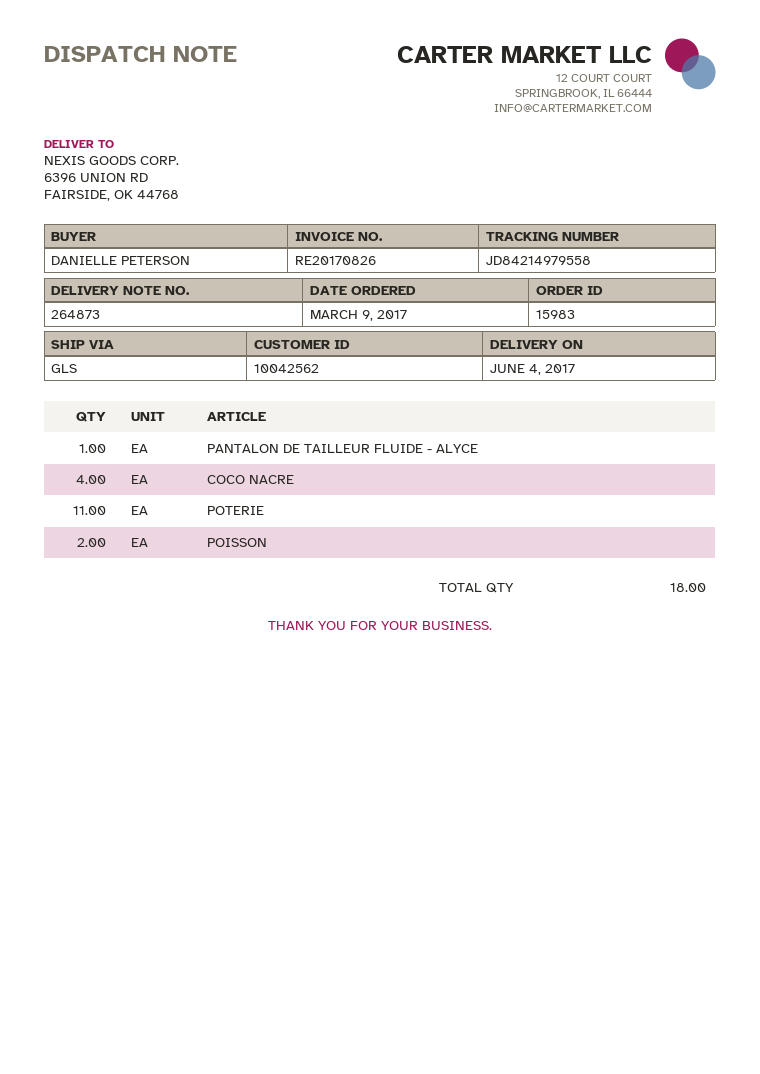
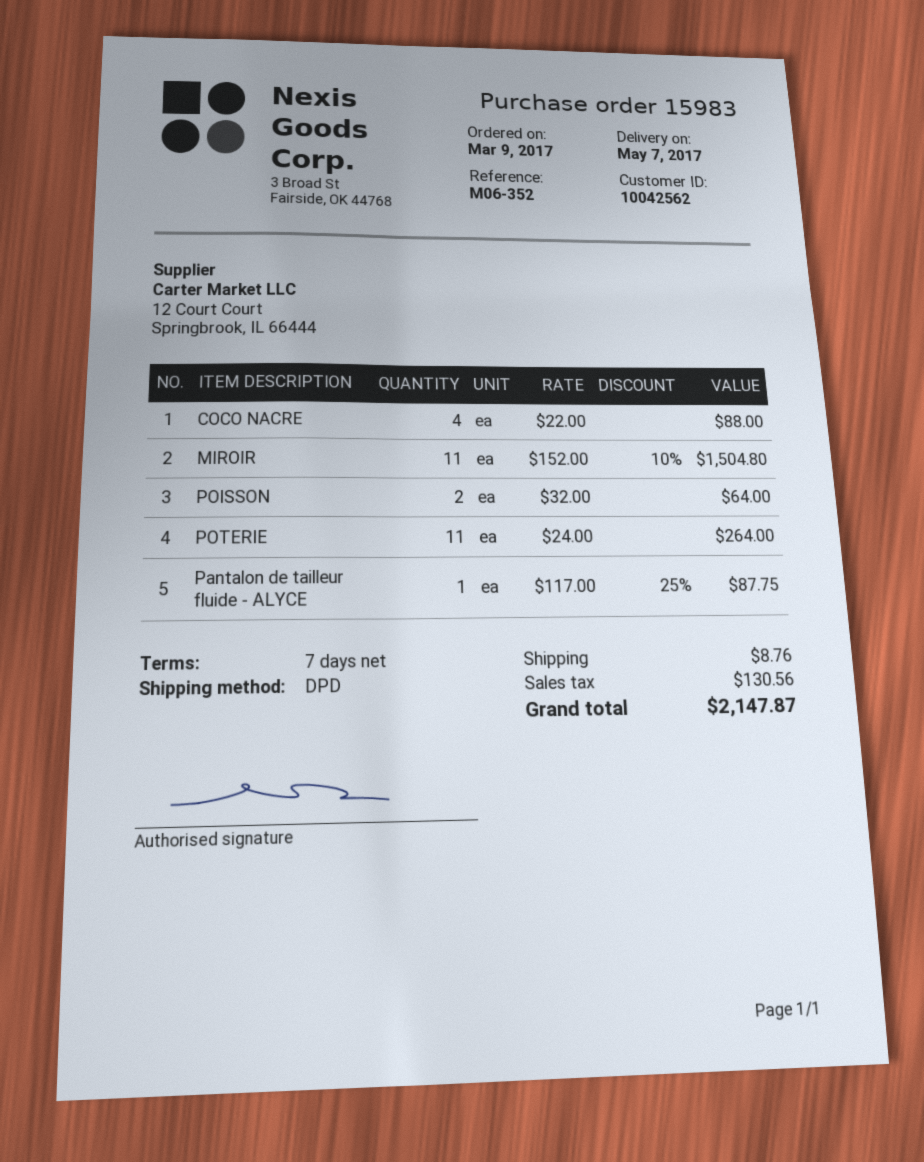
delivery date: 2017-06-04 -> 2017-05-07
shipping method: GLS -> DPD
MIROIR: none -> 11

